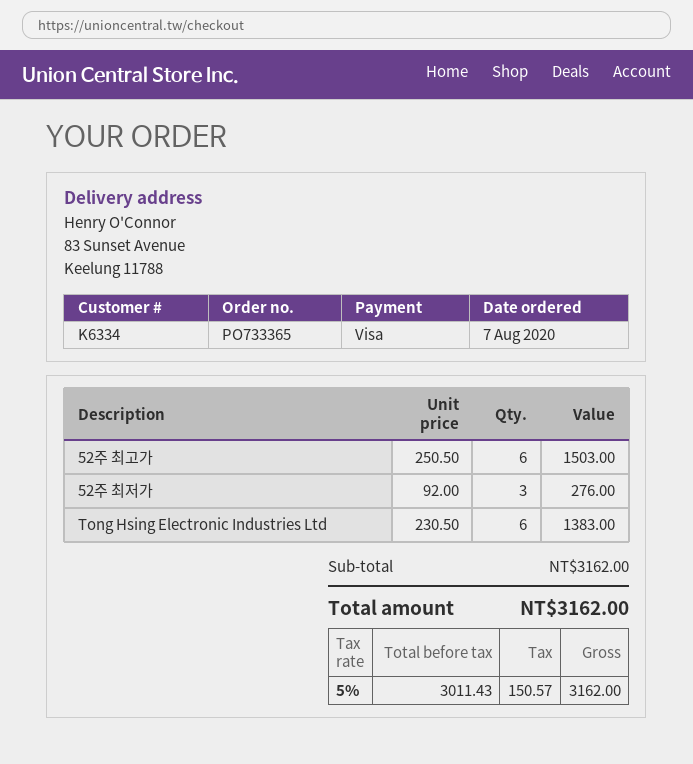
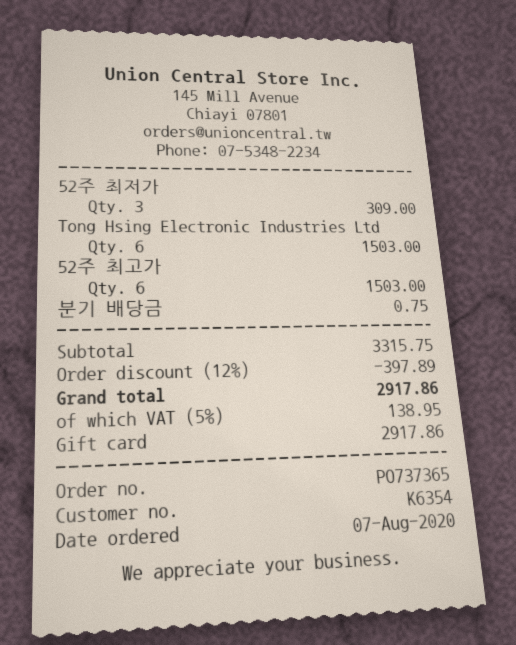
order number: PO733365 -> PO737365
customer number: K6334 -> K6354
payment method: Visa -> gift card
52주 최저가: 3 for 276.00 -> 3 for 309.00
Tong Hsing Electronic Industries Ltd: 6 for 1383.00 -> 6 for 1503.00
분기 배당금: none -> 1 for 0.75
subtotal: 3162.00 -> 3315.75
discount: none -> 12% = 397.89
tax: 5% = 150.57 -> 5% = 138.95
total: 3162.00 -> 2917.86

